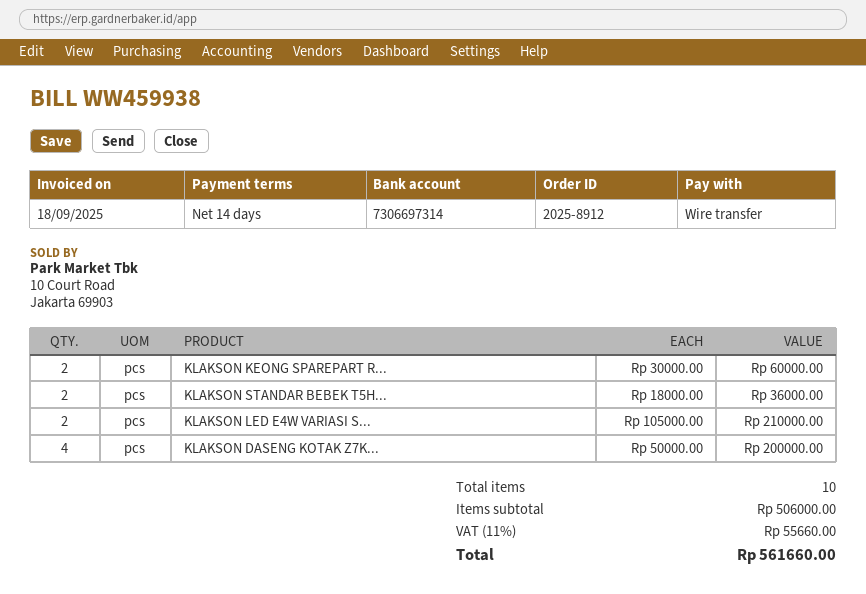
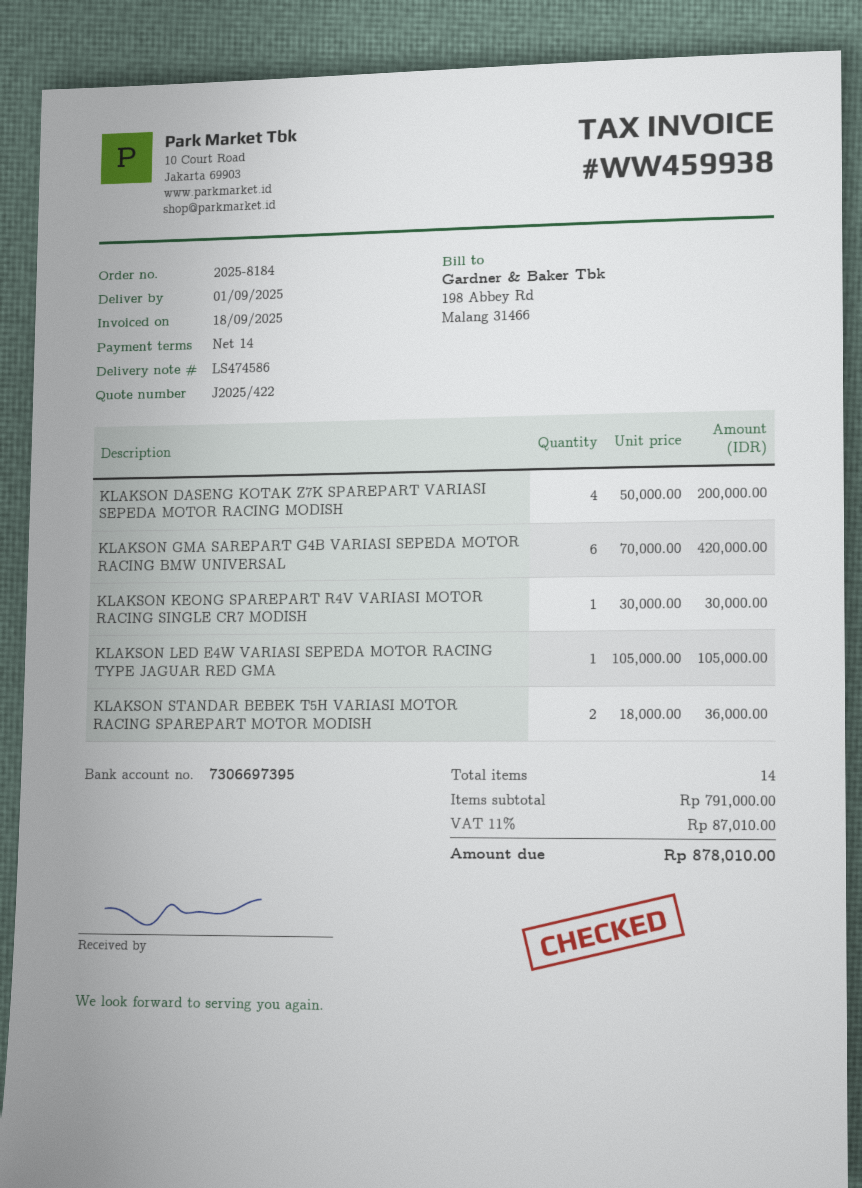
order number: 2025-8912 -> 2025-8184
bank account: 7306697314 -> 7306697395
KLAKSON KEONG SPAREPART R...: 2 x 30000.00 = 60000.00 -> 1 x 30000.00 = 30000.00
KLAKSON LED E4W VARIASI S...: 2 x 105000.00 = 210000.00 -> 1 x 105000.00 = 105000.00
KLAKSON GMA SAREPART G4B VARIASI SEPEDA MOTOR RACING BMW UNIVERSAL: none -> 6 x 70000.00 = 420000.00
total quantity: 10 -> 14
subtotal: 506000.00 -> 791000.00
tax: 11% = 55660.00 -> 11% = 87010.00
total: 561660.00 -> 878010.00

